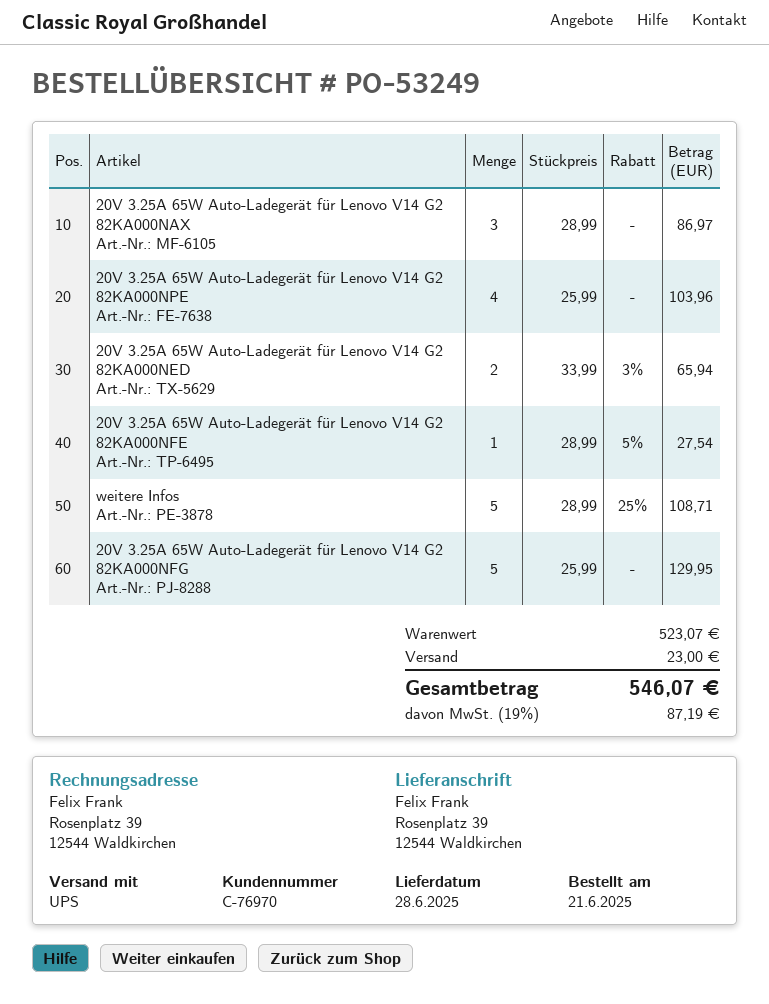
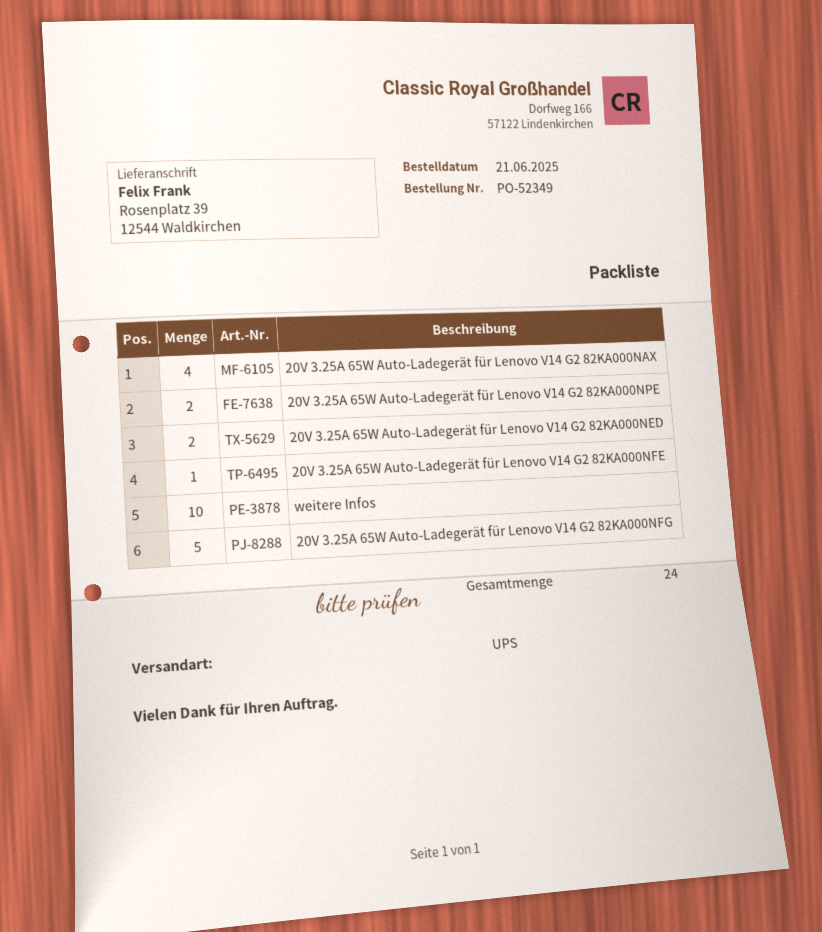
order number: PO-53249 -> PO-52349
20V 3.25A 65W Auto-Ladegerät für Lenovo V14 G2 82KA000NAX: 3 -> 4
20V 3.25A 65W Auto-Ladegerät für Lenovo V14 G2 82KA000NPE: 4 -> 2
weitere Infos: 5 -> 10

